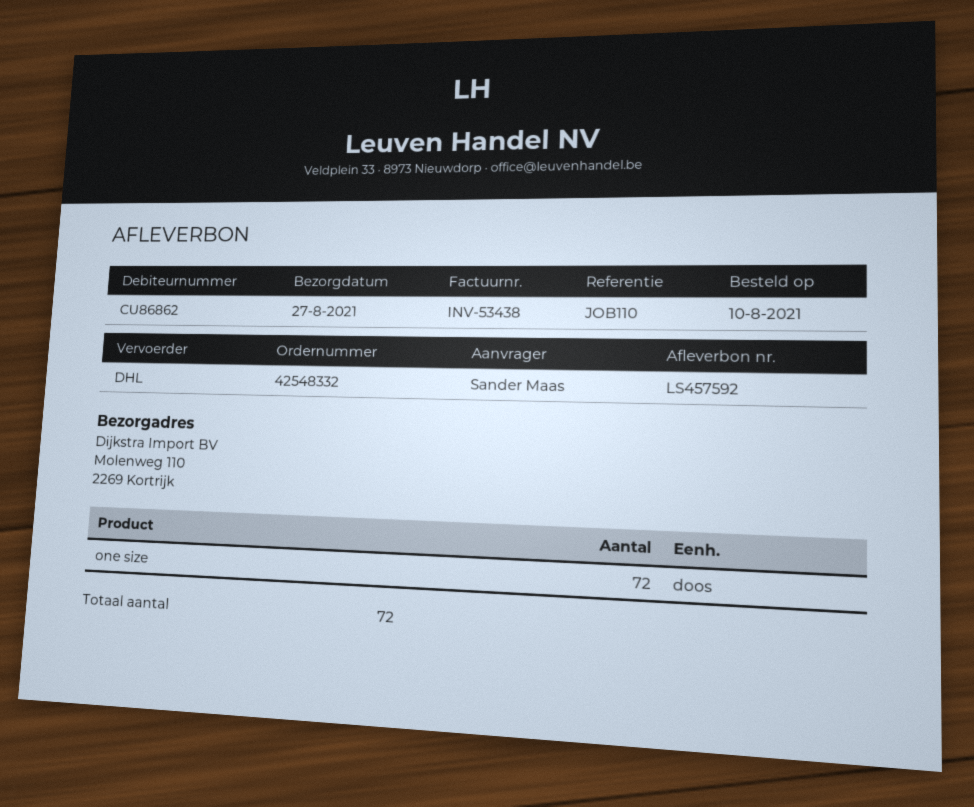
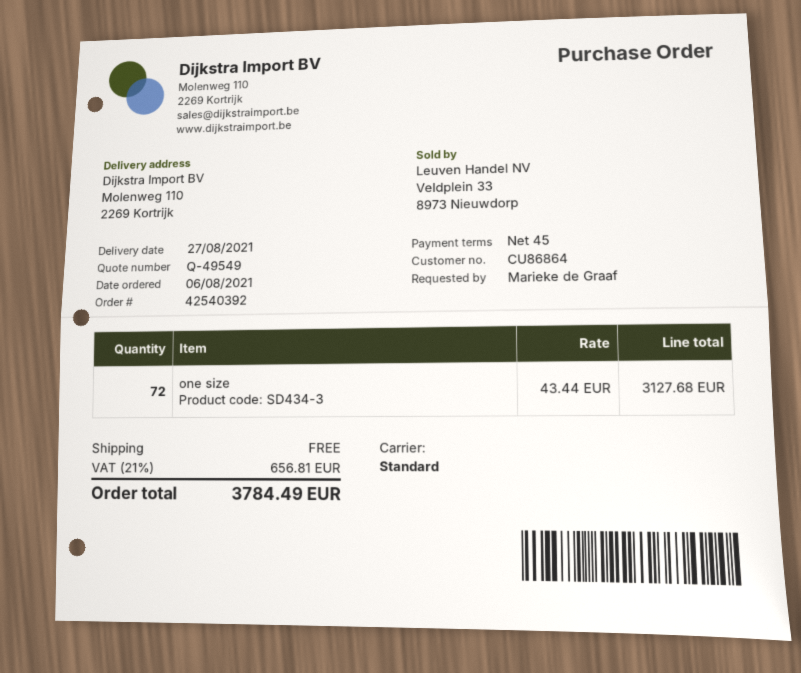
order number: 42548332 -> 42540392
order date: 2021-08-10 -> 2021-08-06
customer number: CU86862 -> CU86864
ordered by: Sander Maas -> Marieke de Graaf
shipping method: DHL -> standard

